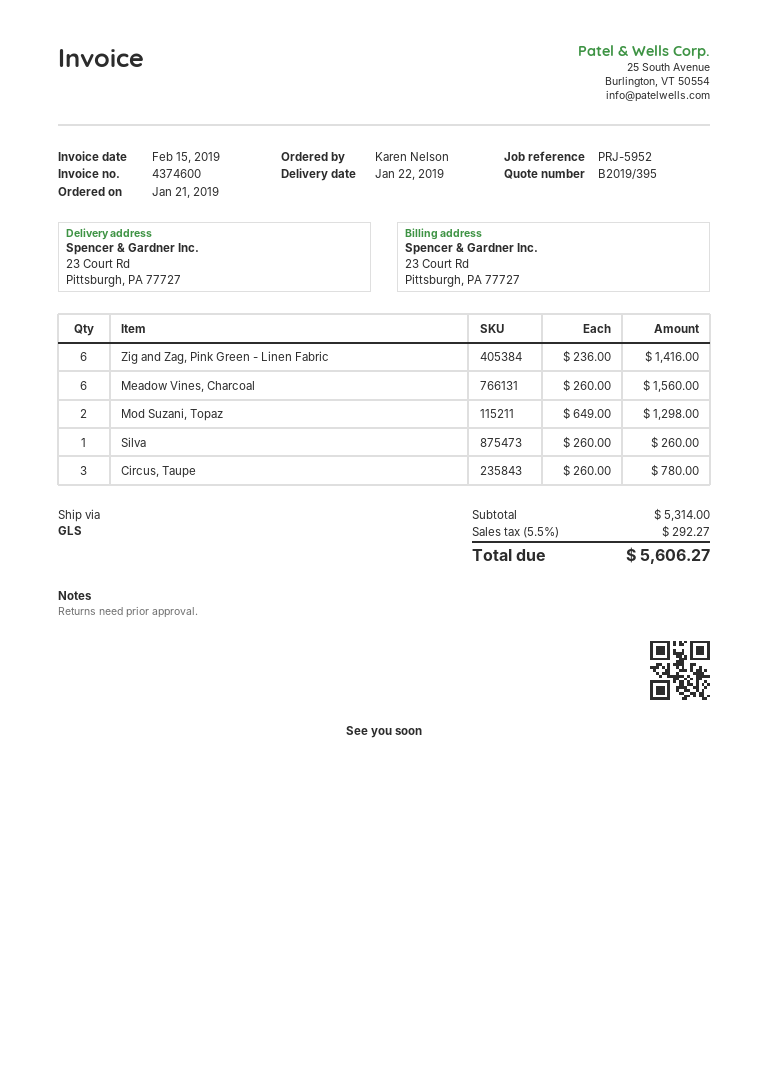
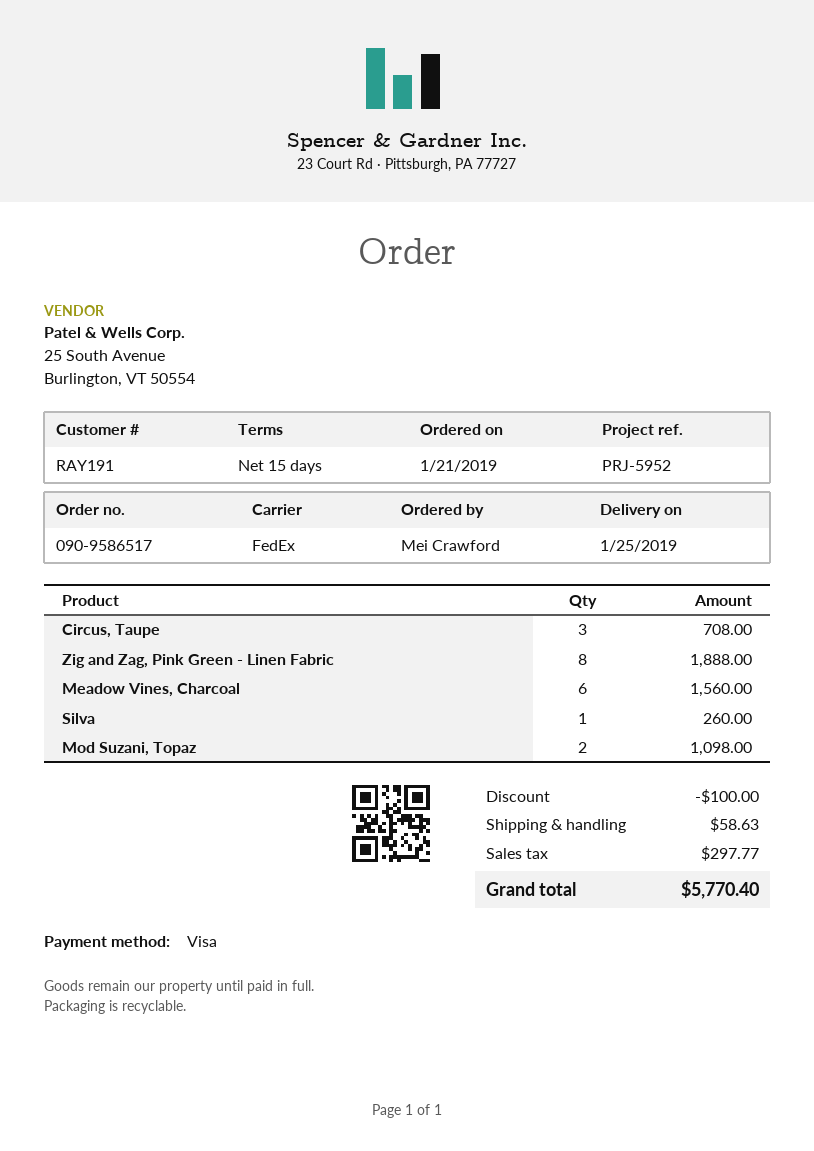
delivery date: 2019-01-22 -> 2019-01-25
ordered by: Karen Nelson -> Mei Crawford
shipping method: GLS -> FedEx
Zig and Zag, Pink Green - Linen Fabric: 6 for 1416.00 -> 8 for 1888.00
Mod Suzani, Topaz: 2 for 1298.00 -> 2 for 1098.00
Circus, Taupe: 3 for 780.00 -> 3 for 708.00
discount: none -> 100.00
shipping: none -> 58.63
tax: 292.27 -> 297.77
total: 5606.27 -> 5770.40

